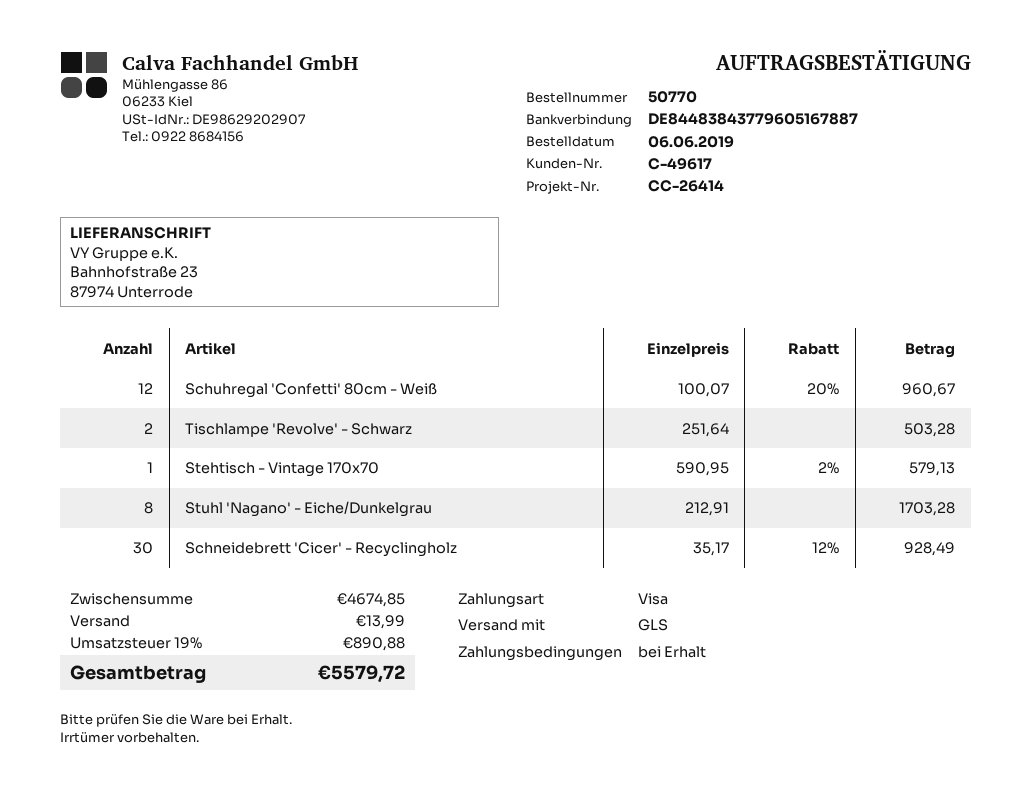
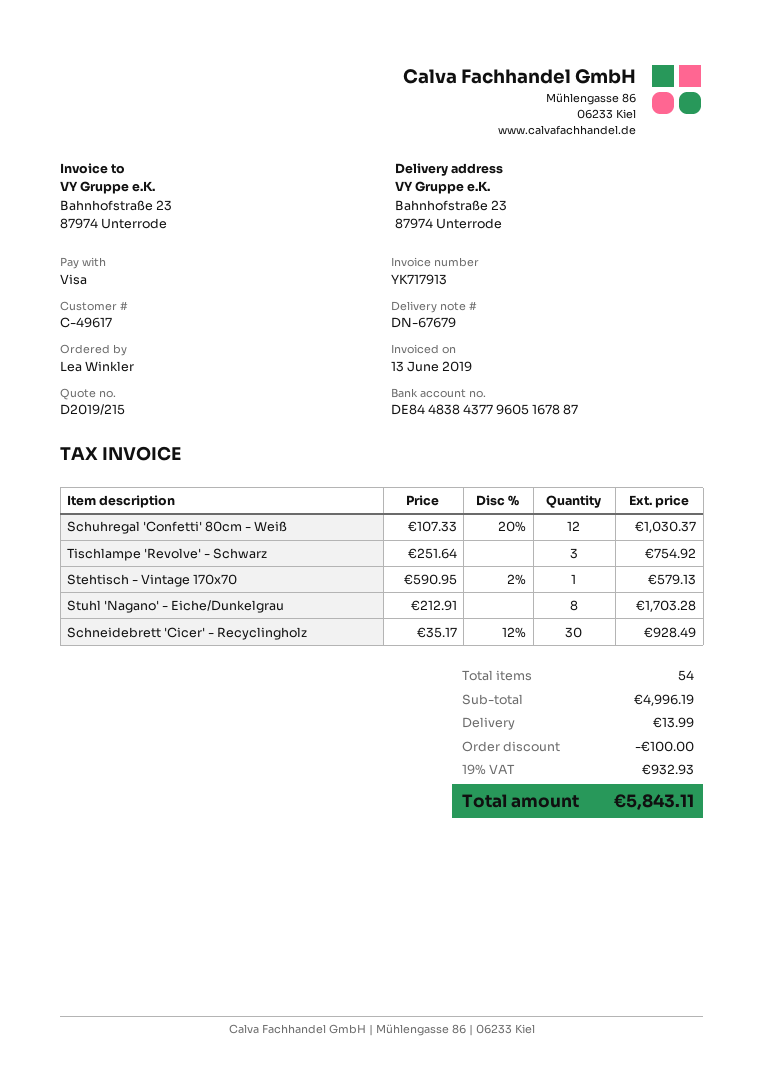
Schuhregal 'Confetti' 80cm - Weiß: 12 x 100.07 - 20% = 960.67 -> 12 x 107.33 - 20% = 1030.37
Tischlampe 'Revolve' - Schwarz: 2 x 251.64 = 503.28 -> 3 x 251.64 = 754.92
subtotal: 4674.85 -> 4996.19
discount: none -> 100.00
tax: 19% = 890.88 -> 19% = 932.93
total: 5579.72 -> 5843.11

